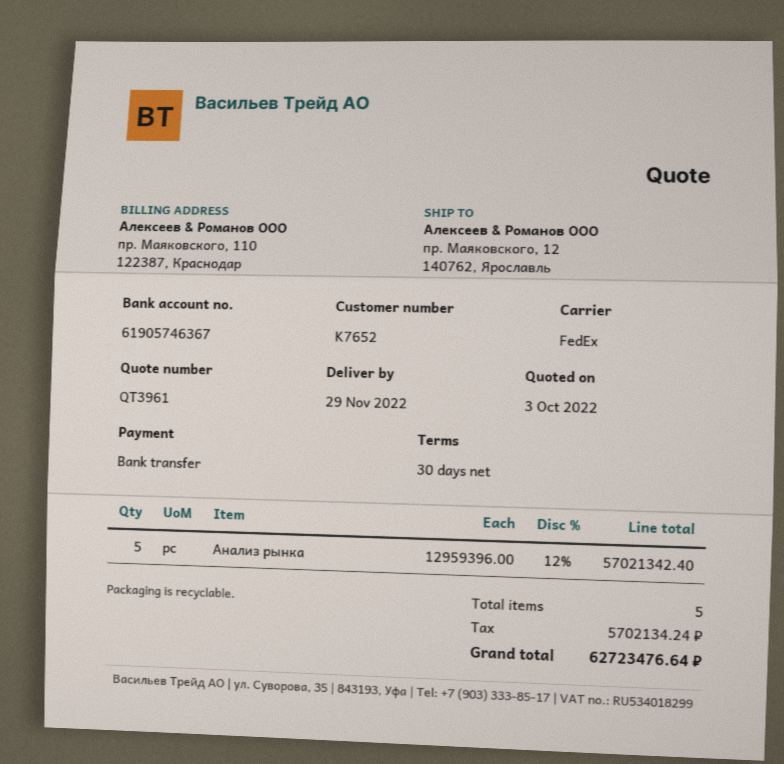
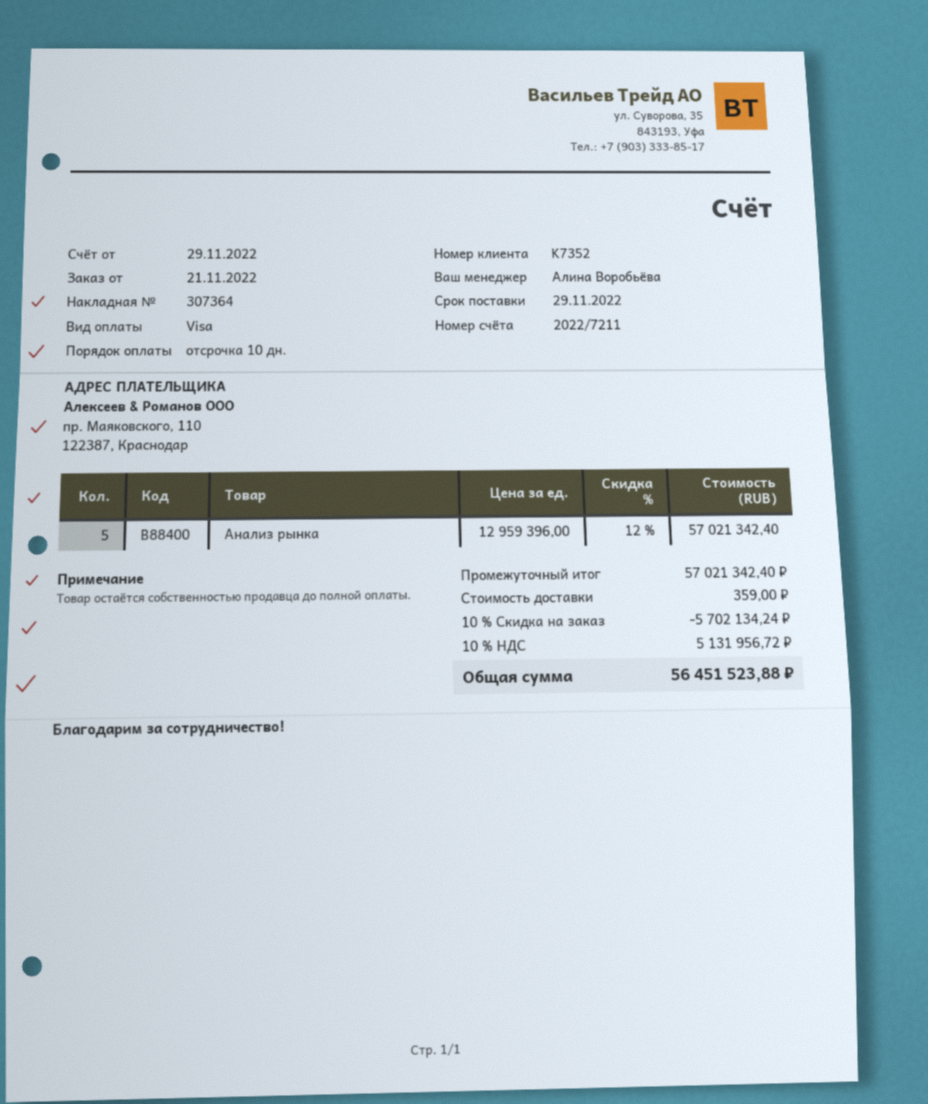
payment terms: 30 days -> 10 days
customer number: K7652 -> K7352
payment method: bank transfer -> Visa
discount: none -> 10% = 5702134.24
shipping: none -> 359.00
tax: 5702134.24 -> 5131956.72
total: 62723476.64 -> 56451523.88

